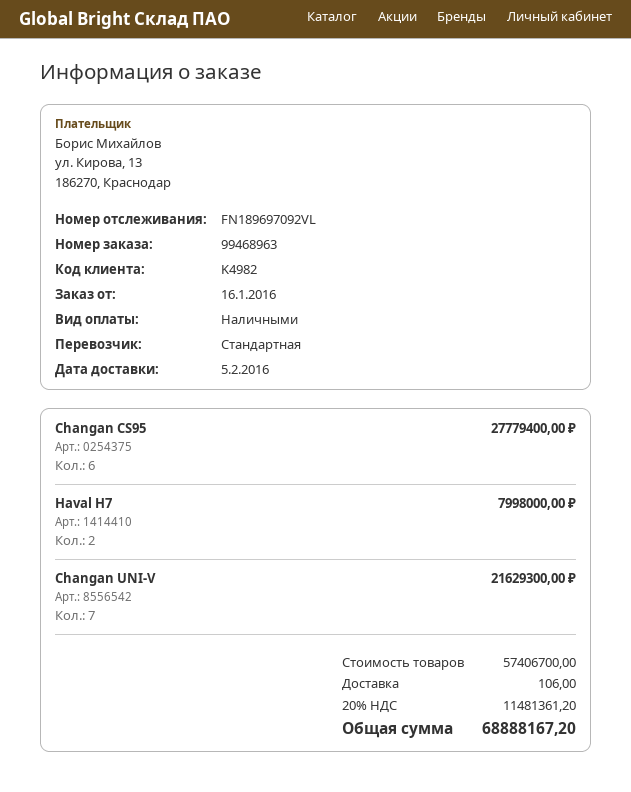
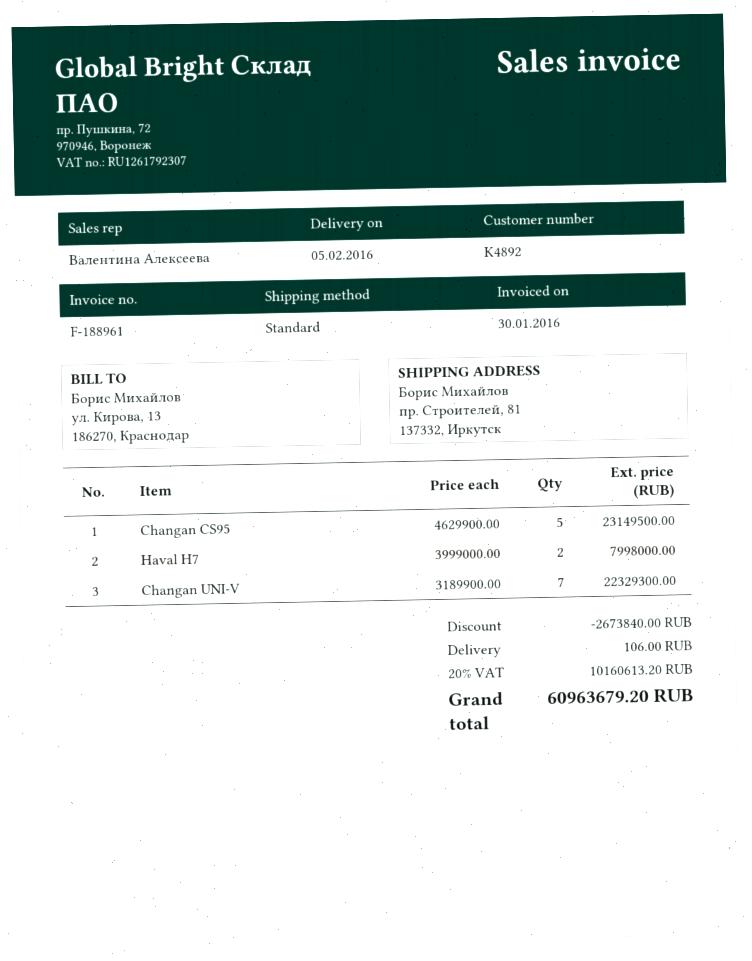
customer number: K4982 -> K4892
Changan CS95: 6 for 27779400.00 -> 5 for 23149500.00
Changan UNI-V: 7 for 21629300.00 -> 7 for 22329300.00
discount: none -> 2673840.00
tax: 20% = 11481361.20 -> 20% = 10160613.20
total: 68888167.20 -> 60963679.20

